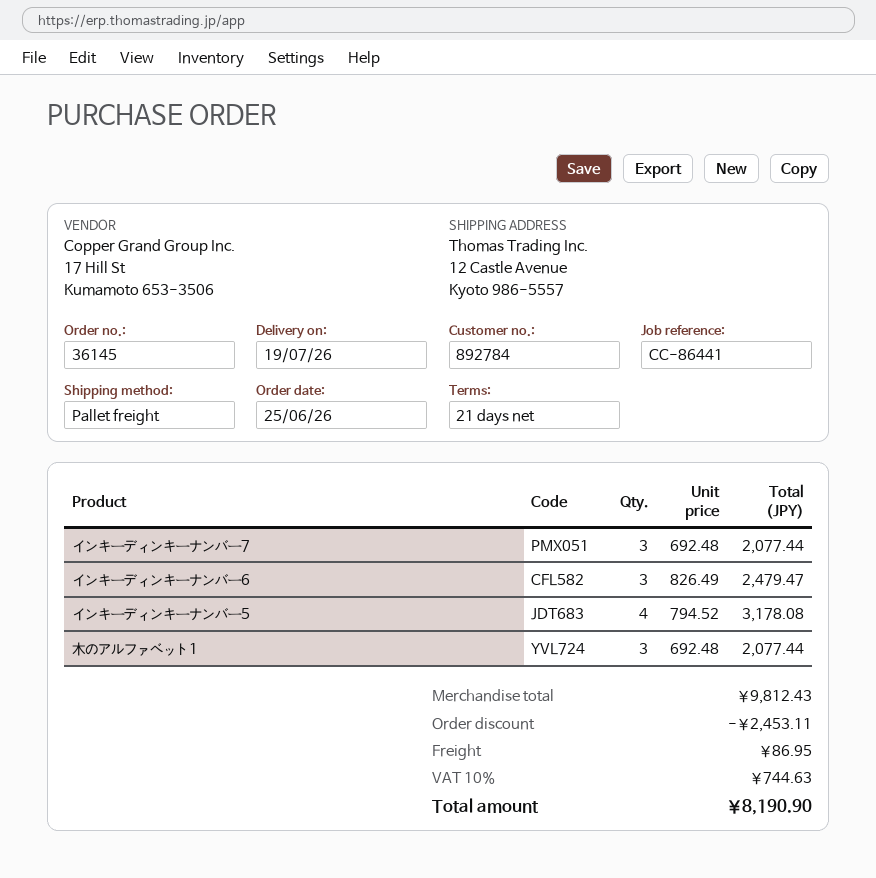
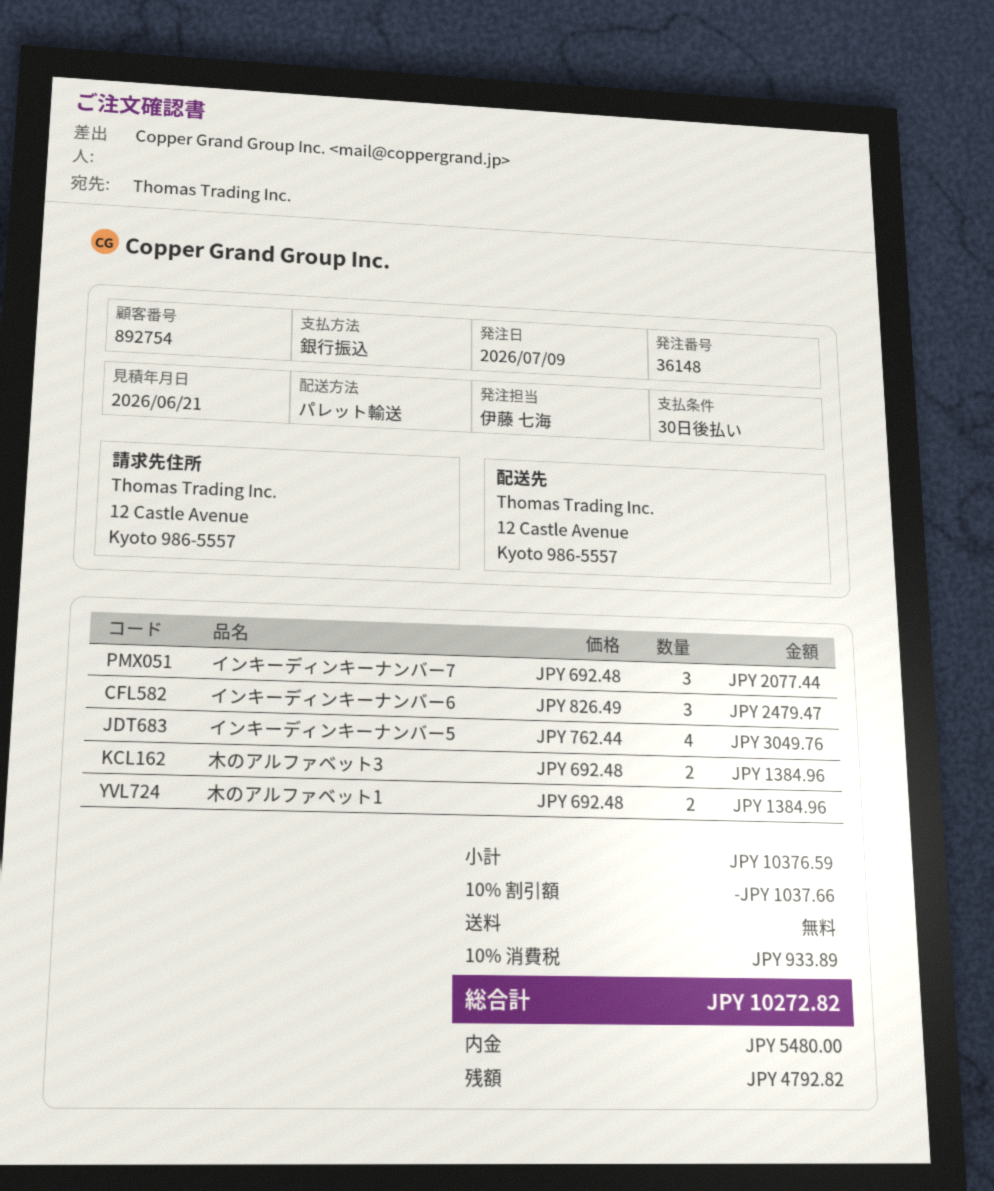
order number: 36145 -> 36148
order date: 2026-06-25 -> 2026-07-09
payment terms: 21 days -> 30 days
customer number: 892784 -> 892754
インキーディンキーナンバー5: 4 x 794.52 = 3178.08 -> 4 x 762.44 = 3049.76
木のアルファベット1: 3 x 692.48 = 2077.44 -> 2 x 692.48 = 1384.96
木のアルファベット3: none -> 2 x 692.48 = 1384.96
subtotal: 9812.43 -> 10376.59
discount: 2453.11 -> 1037.66
shipping: 86.95 -> 0.00
tax: 10% = 744.63 -> 10% = 933.89
total: 8190.90 -> 10272.82

